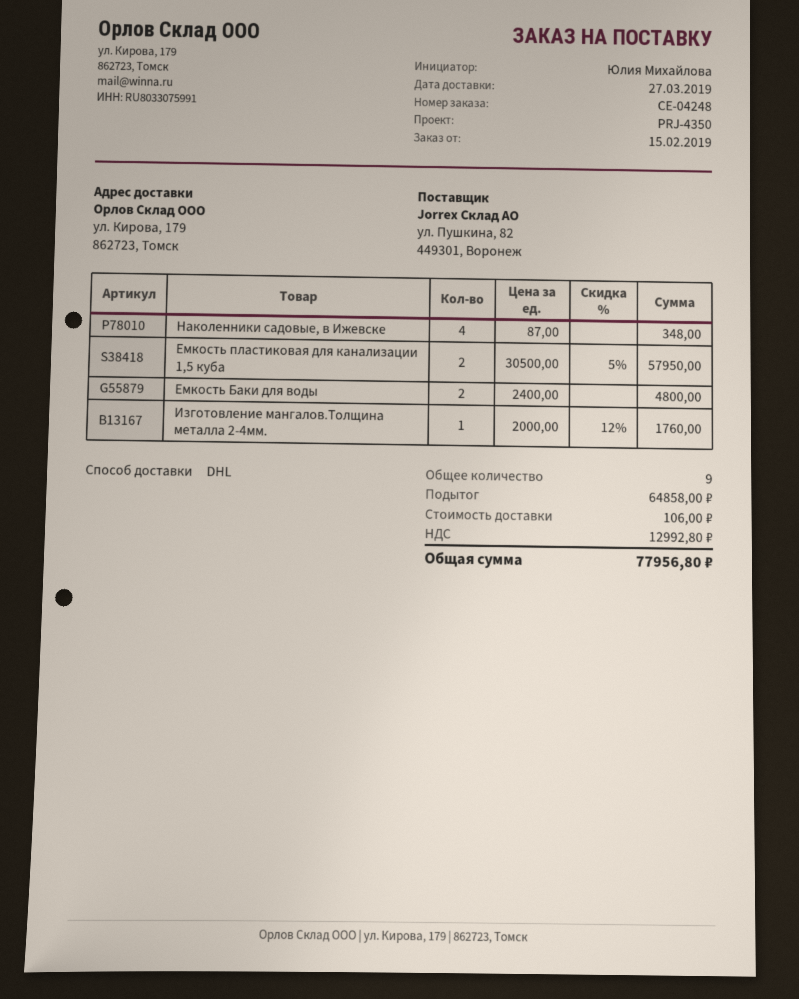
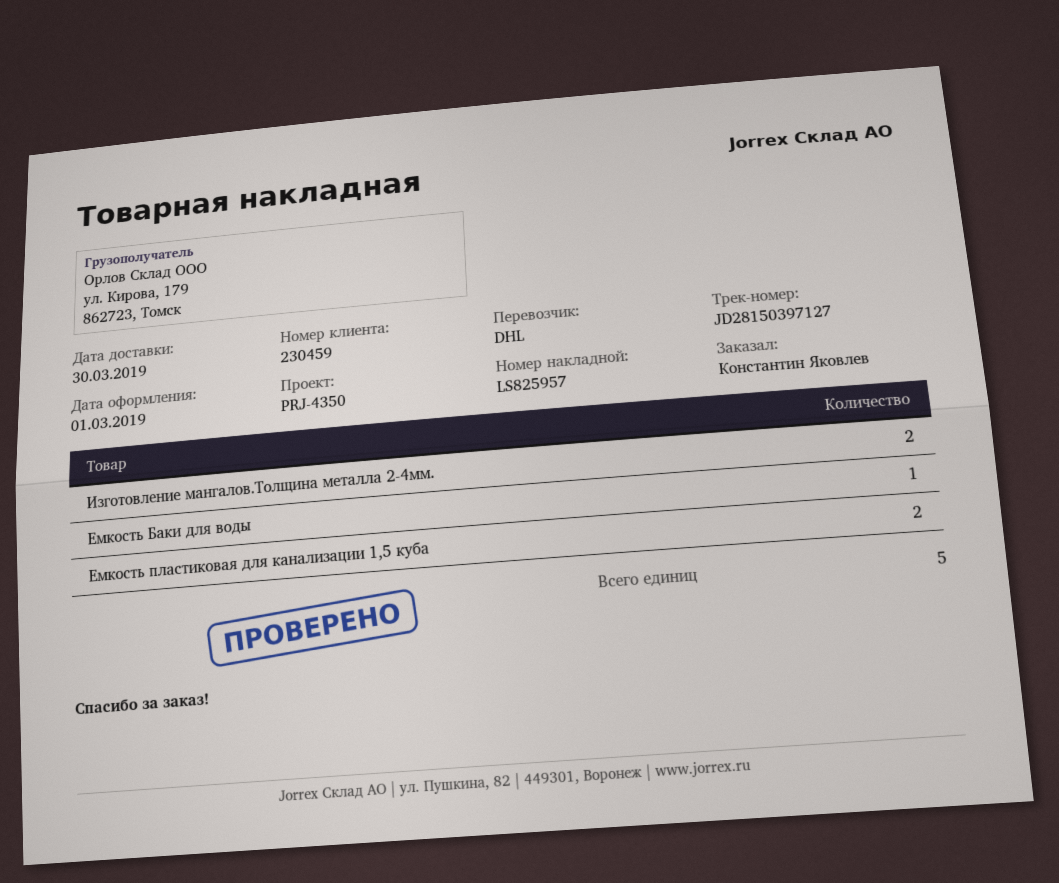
order date: 2019-02-15 -> 2019-03-01
delivery date: 2019-03-27 -> 2019-03-30
ordered by: Юлия Михайлова -> Константин Яковлев
Наколенники садовые, в Ижевске: 4 -> none
Емкость Баки для воды: 2 -> 1
Изготовление мангалов.Толщина металла 2-4мм.: 1 -> 2
total quantity: 9 -> 5

